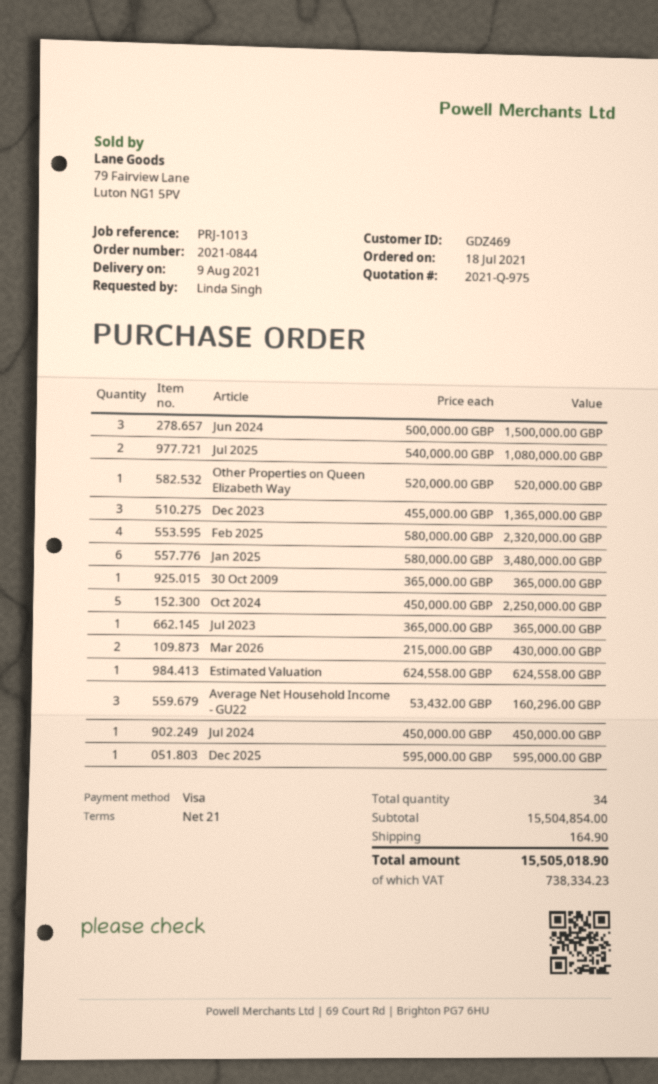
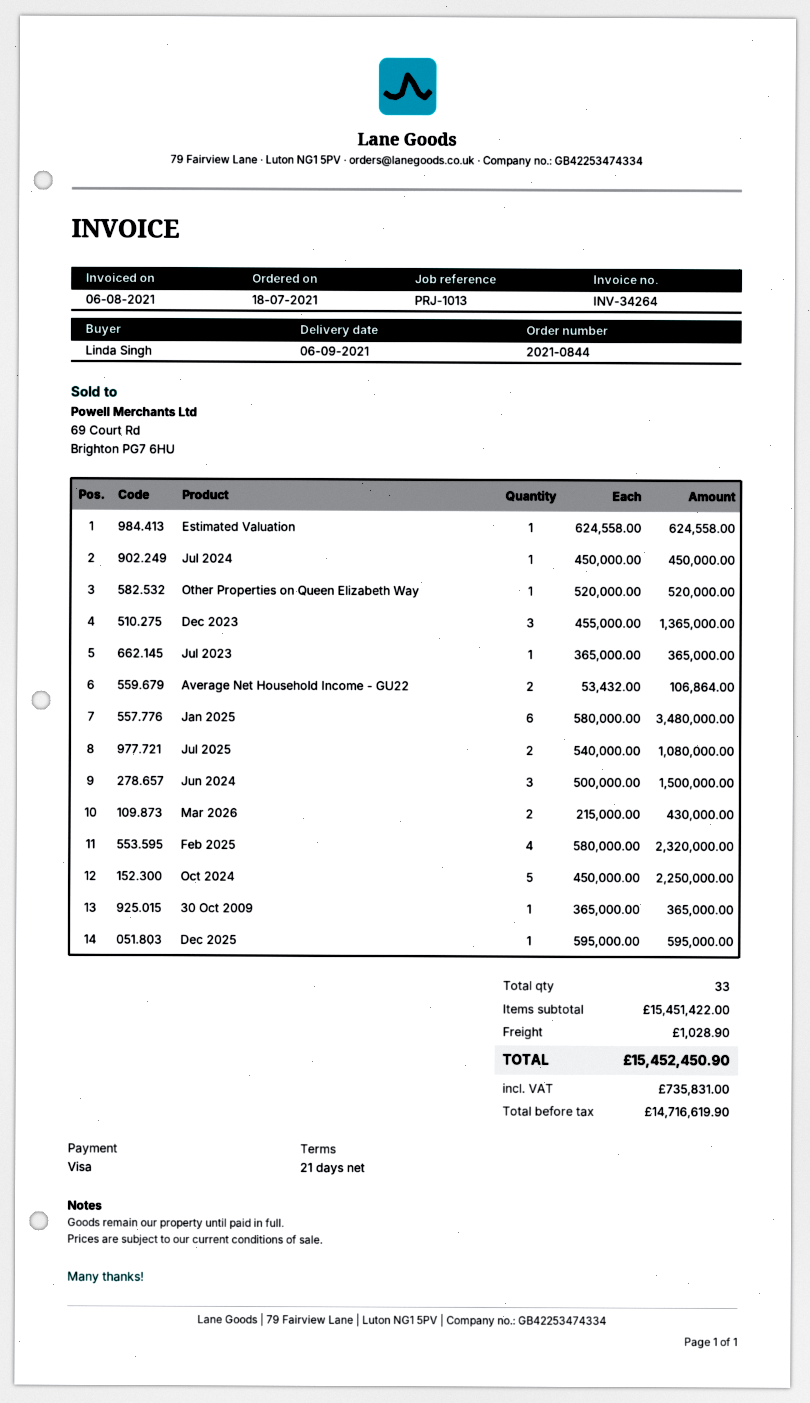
delivery date: 2021-08-09 -> 2021-09-06
Average Net Household Income - GU22: 3 x 53432.00 = 160296.00 -> 2 x 53432.00 = 106864.00
total quantity: 34 -> 33
subtotal: 15504854.00 -> 15451422.00
shipping: 164.90 -> 1028.90
tax: 738334.23 -> 735831.00
total: 15505018.90 -> 15452450.90

